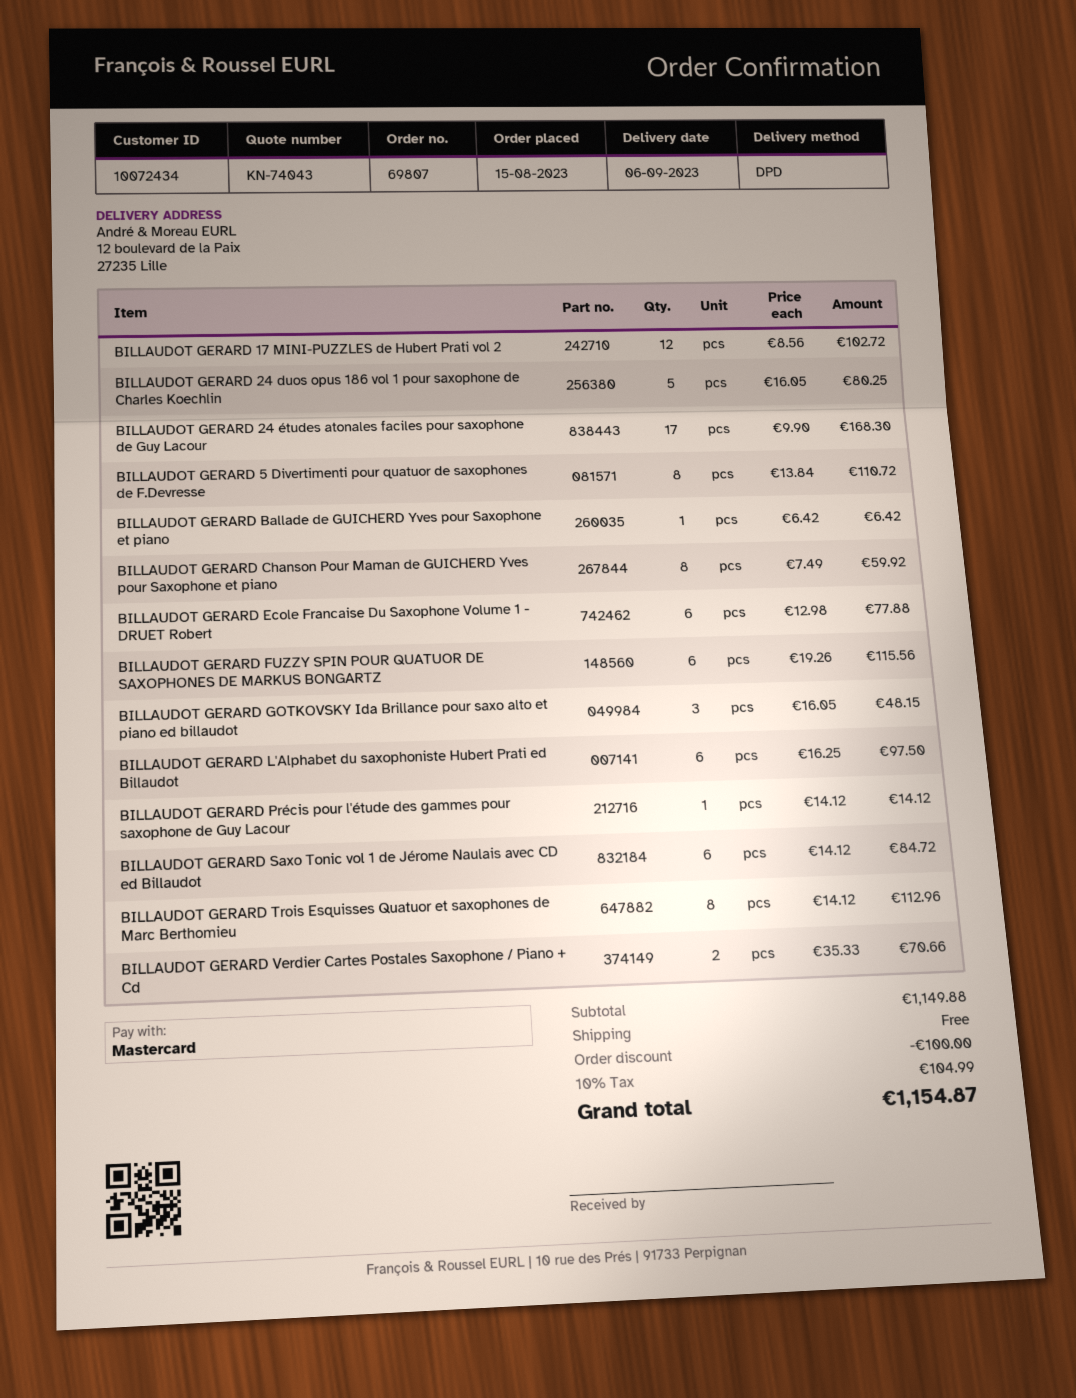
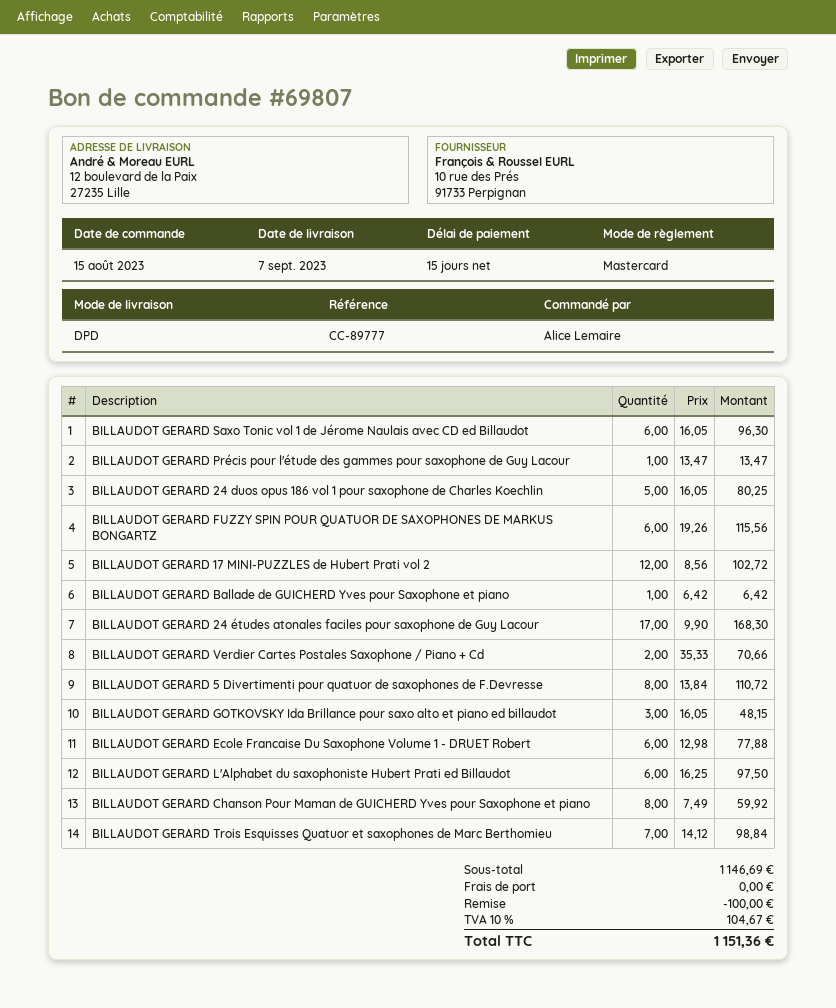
delivery date: 2023-09-06 -> 2023-09-07
BILLAUDOT GERARD Précis pour l'étude des gammes pour saxophone de Guy Lacour: 1 x 14.12 = 14.12 -> 1 x 13.47 = 13.47
BILLAUDOT GERARD Saxo Tonic vol 1 de Jérome Naulais avec CD ed Billaudot: 6 x 14.12 = 84.72 -> 6 x 16.05 = 96.30
BILLAUDOT GERARD Trois Esquisses Quatuor et saxophones de Marc Berthomieu: 8 x 14.12 = 112.96 -> 7 x 14.12 = 98.84
subtotal: 1149.88 -> 1146.69
tax: 10% = 104.99 -> 10% = 104.67
total: 1154.87 -> 1151.36

